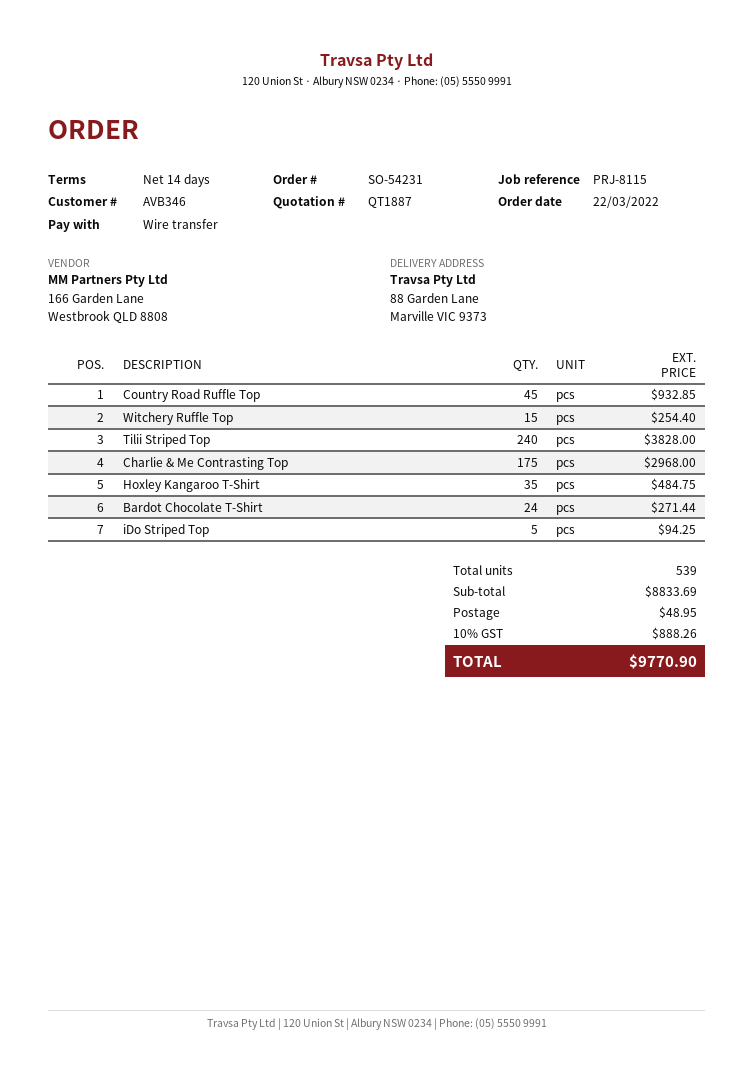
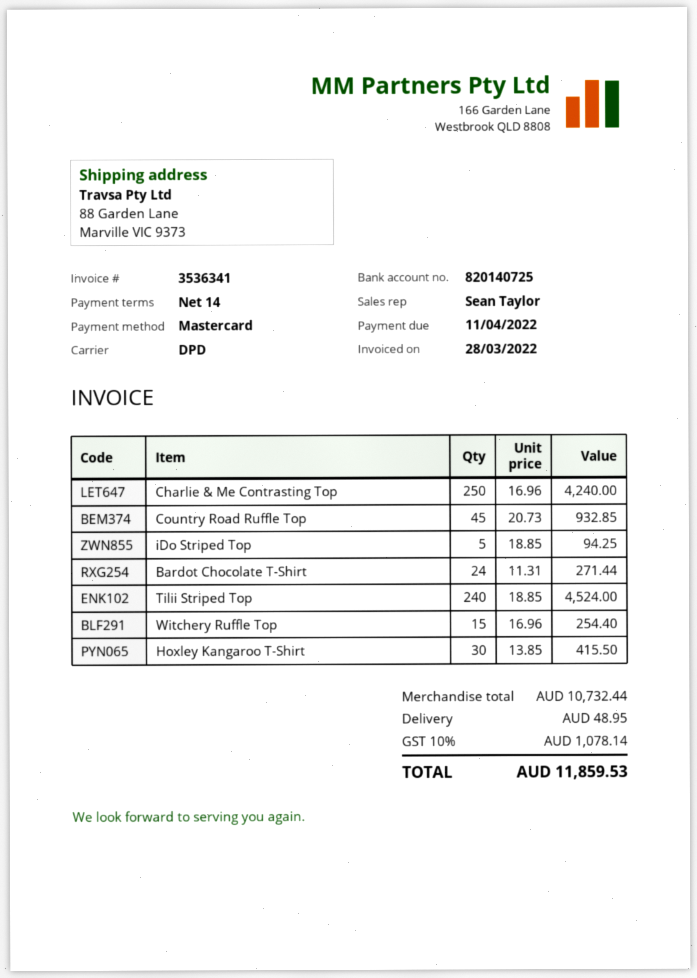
payment method: bank transfer -> Mastercard
Tilii Striped Top: 240 for 3828.00 -> 240 for 4524.00
Charlie & Me Contrasting Top: 175 for 2968.00 -> 250 for 4240.00
Hoxley Kangaroo T-Shirt: 35 for 484.75 -> 30 for 415.50
subtotal: 8833.69 -> 10732.44
tax: 10% = 888.26 -> 10% = 1078.14
total: 9770.90 -> 11859.53

